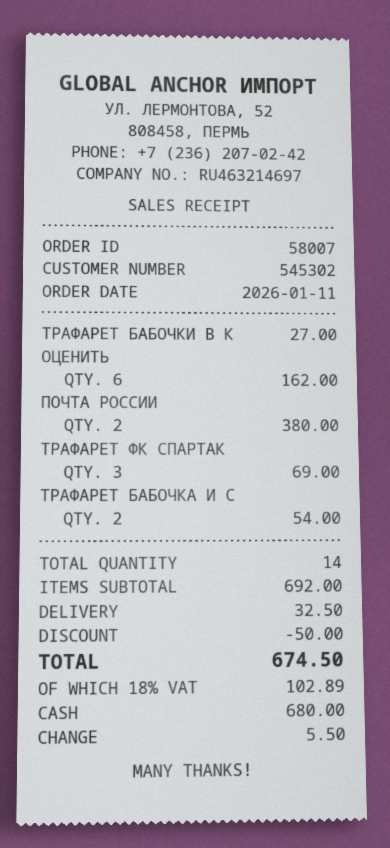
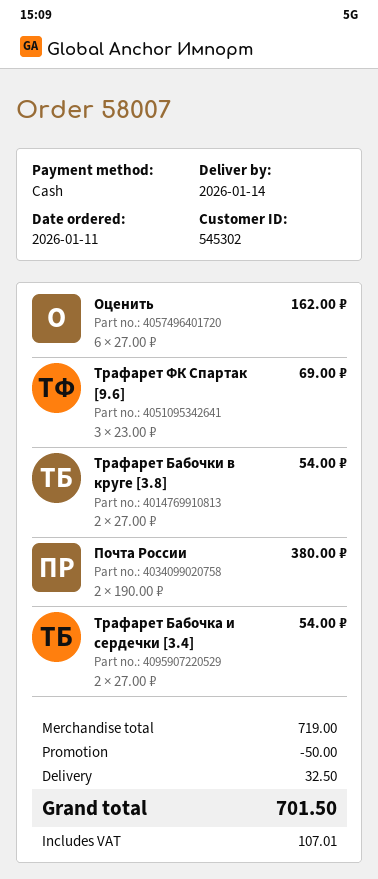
ТРАФАРЕТ БАБОЧКИ В К: 1 for 27.00 -> 2 for 54.00
subtotal: 692.00 -> 719.00
tax: 102.89 -> 107.01
total: 674.50 -> 701.50

